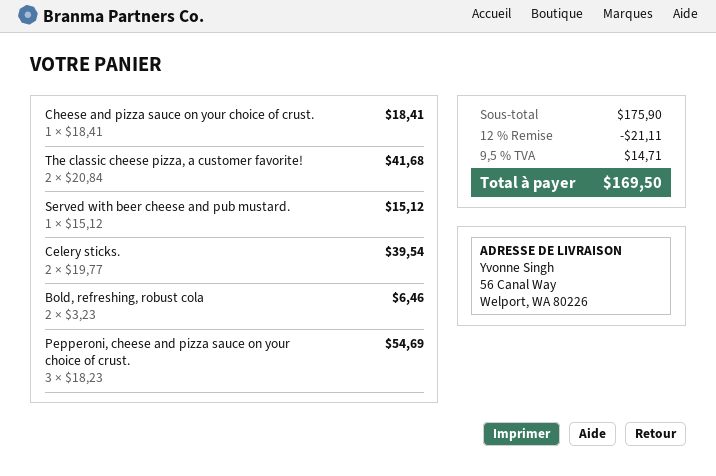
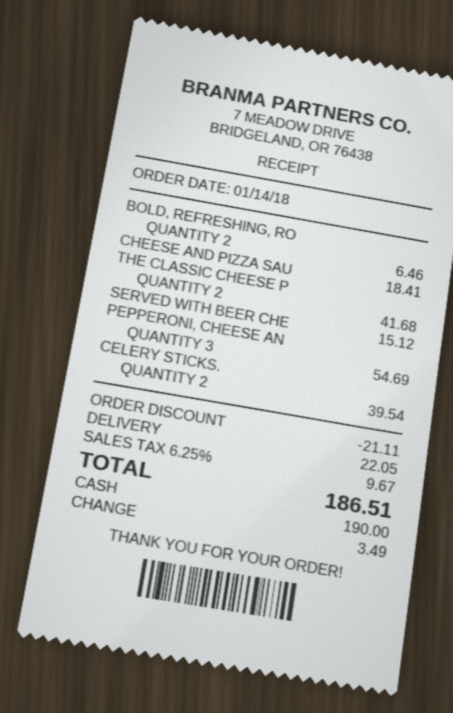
shipping: none -> 22.05
tax: 9.5% = 14.71 -> 6.25% = 9.67
total: 169.50 -> 186.51

